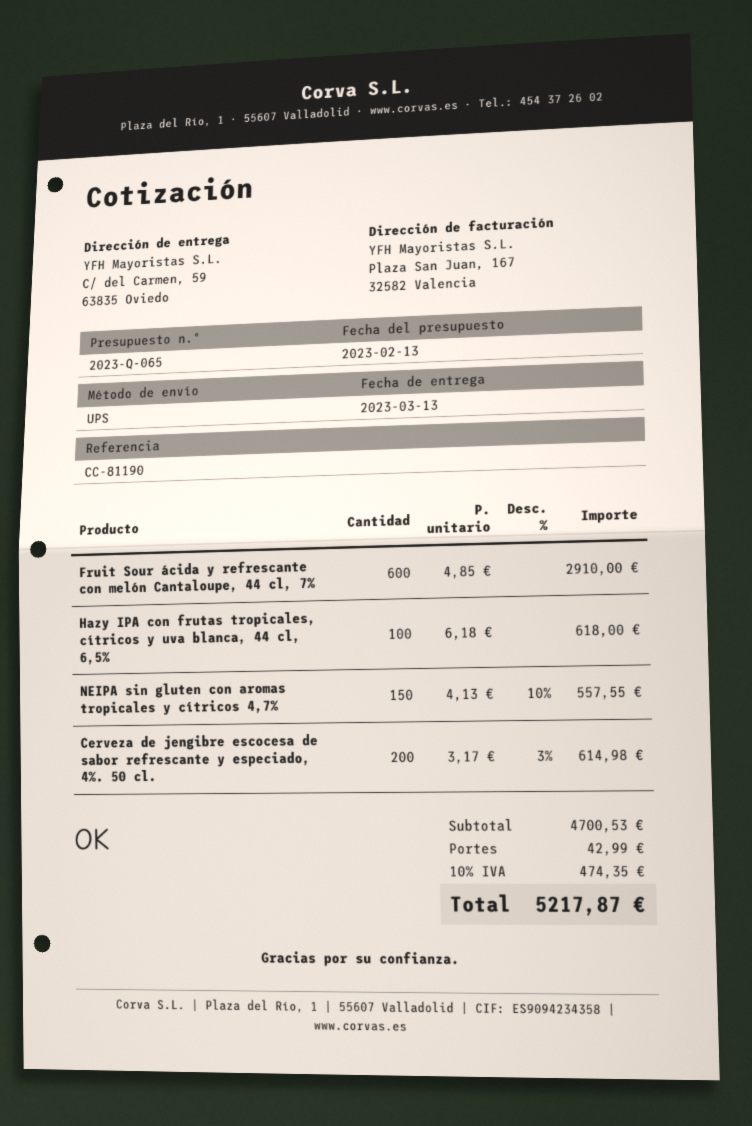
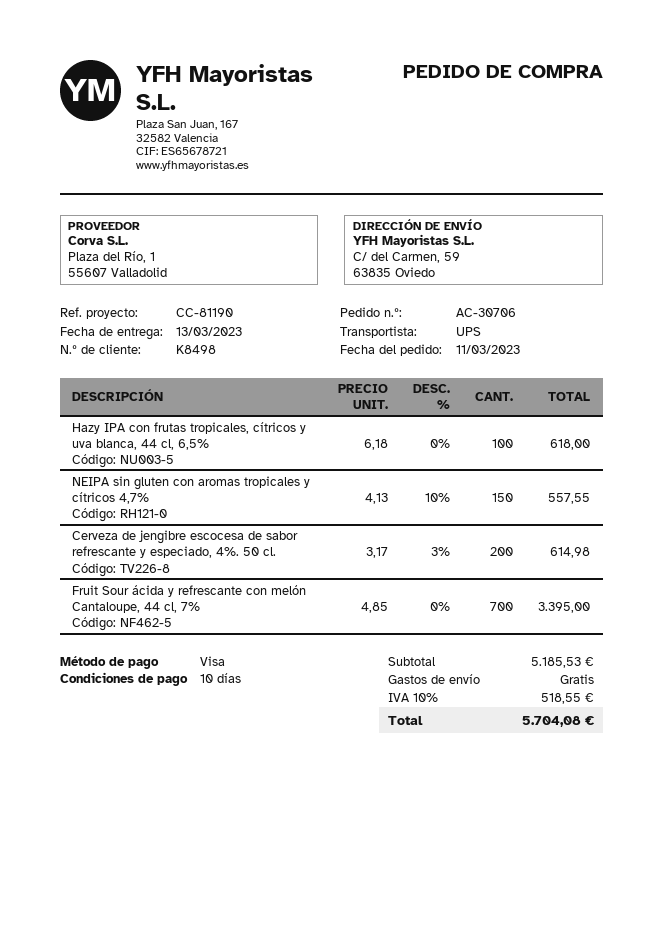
Fruit Sour ácida y refrescante con melón Cantaloupe, 44 cl, 7%: 600 x 4.85 = 2910.00 -> 700 x 4.85 = 3395.00
subtotal: 4700.53 -> 5185.53
shipping: 42.99 -> 0.00
tax: 10% = 474.35 -> 10% = 518.55
total: 5217.87 -> 5704.08

